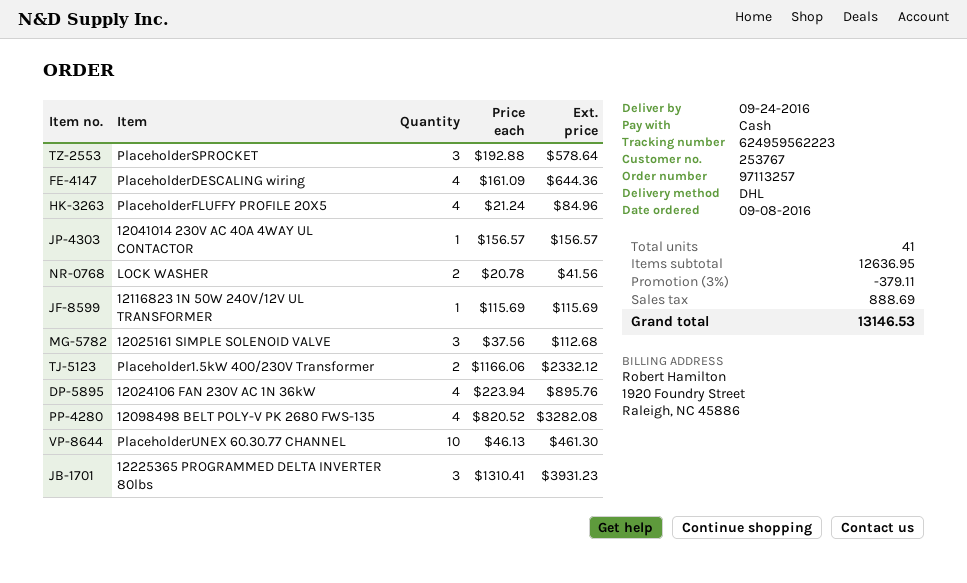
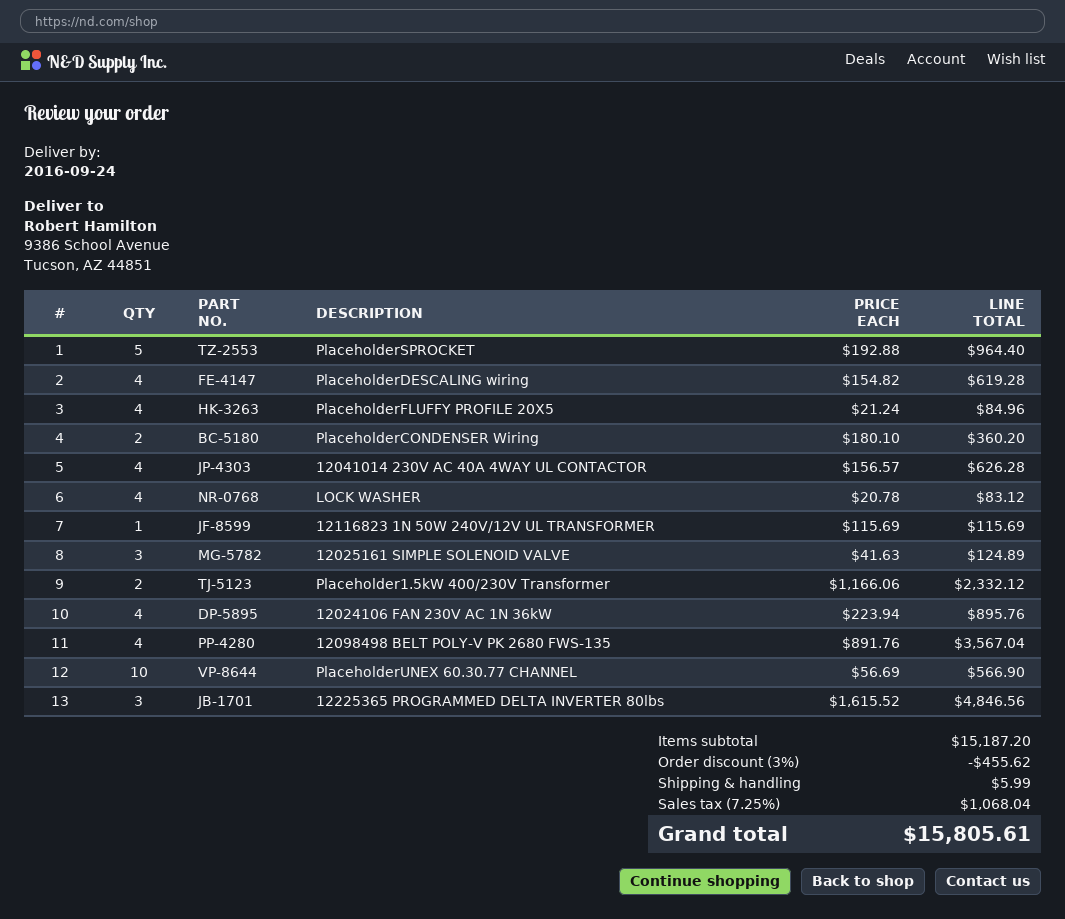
PlaceholderSPROCKET: 3 x 192.88 = 578.64 -> 5 x 192.88 = 964.40
PlaceholderDESCALING wiring: 4 x 161.09 = 644.36 -> 4 x 154.82 = 619.28
12041014 230V AC 40A 4WAY UL CONTACTOR: 1 x 156.57 = 156.57 -> 4 x 156.57 = 626.28
LOCK WASHER: 2 x 20.78 = 41.56 -> 4 x 20.78 = 83.12
12025161 SIMPLE SOLENOID VALVE: 3 x 37.56 = 112.68 -> 3 x 41.63 = 124.89
12098498 BELT POLY-V PK 2680 FWS-135: 4 x 820.52 = 3282.08 -> 4 x 891.76 = 3567.04
PlaceholderUNEX 60.30.77 CHANNEL: 10 x 46.13 = 461.30 -> 10 x 56.69 = 566.90
12225365 PROGRAMMED DELTA INVERTER 80lbs: 3 x 1310.41 = 3931.23 -> 3 x 1615.52 = 4846.56
PlaceholderCONDENSER Wiring: none -> 2 x 180.10 = 360.20
subtotal: 12636.95 -> 15187.20
discount: 3% = 379.11 -> 3% = 455.62
shipping: none -> 5.99
tax: 888.69 -> 1068.04
total: 13146.53 -> 15805.61

